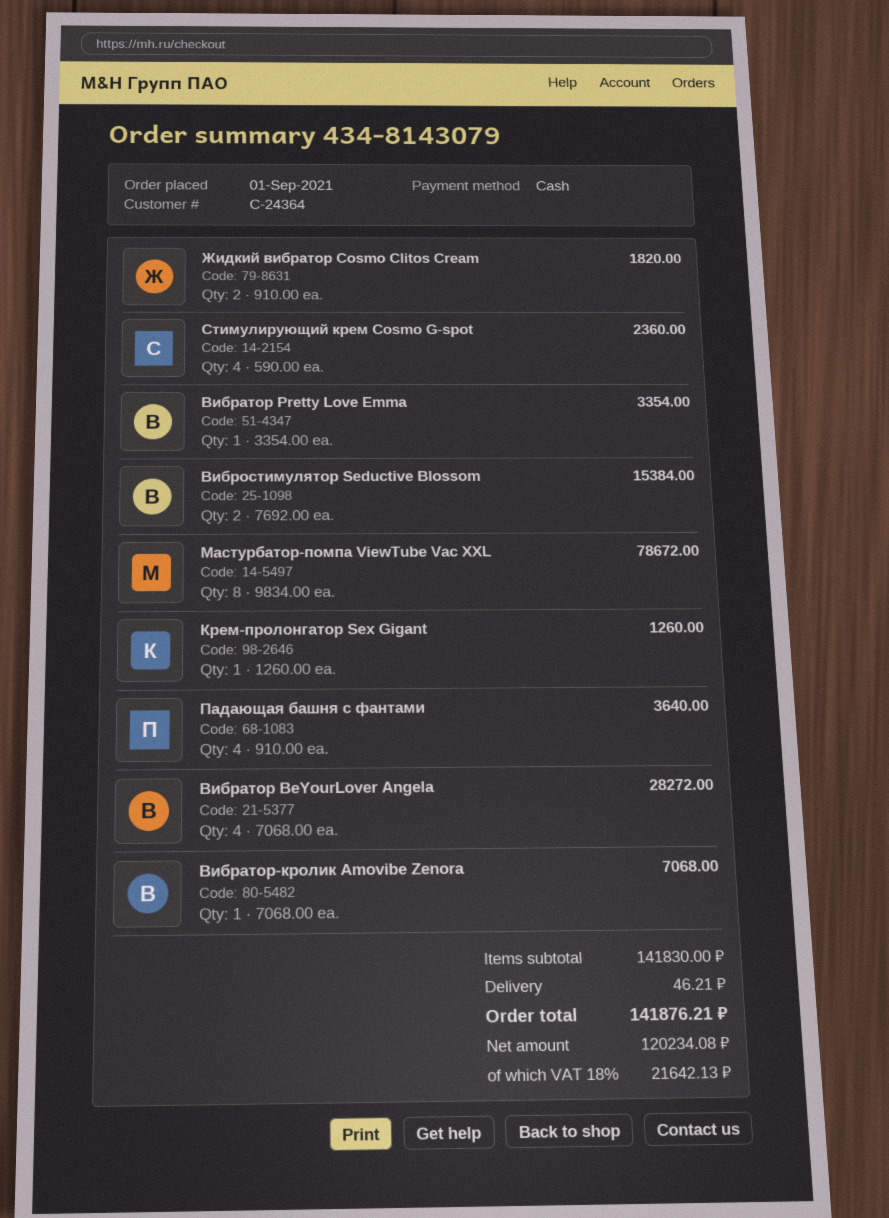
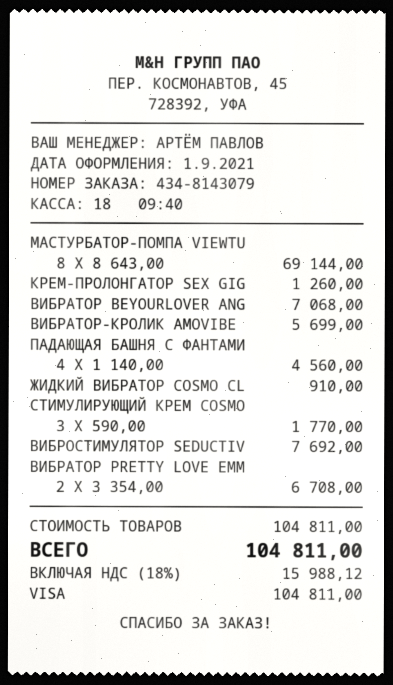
payment method: cash -> Visa
Жидкий вибратор Cosmo Clitos Cream: 2 x 910.00 = 1820.00 -> 1 x 910.00 = 910.00
Стимулирующий крем Cosmo G-spot: 4 x 590.00 = 2360.00 -> 3 x 590.00 = 1770.00
Вибратор Pretty Love Emma: 1 x 3354.00 = 3354.00 -> 2 x 3354.00 = 6708.00
Вибростимулятор Seductive Blossom: 2 x 7692.00 = 15384.00 -> 1 x 7692.00 = 7692.00
Мастурбатор-помпа ViewTube Vac XXL: 8 x 9834.00 = 78672.00 -> 8 x 8643.00 = 69144.00
Падающая башня с фантами: 4 x 910.00 = 3640.00 -> 4 x 1140.00 = 4560.00
Вибратор BeYourLover Angela: 4 x 7068.00 = 28272.00 -> 1 x 7068.00 = 7068.00
Вибратор-кролик Amovibe Zenora: 1 x 7068.00 = 7068.00 -> 1 x 5699.00 = 5699.00
subtotal: 141830.00 -> 104811.00
shipping: 46.21 -> none
tax: 18% = 21642.13 -> 18% = 15988.12
total: 141876.21 -> 104811.00

